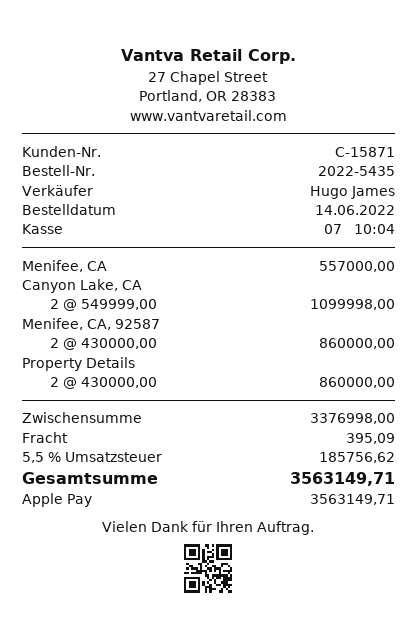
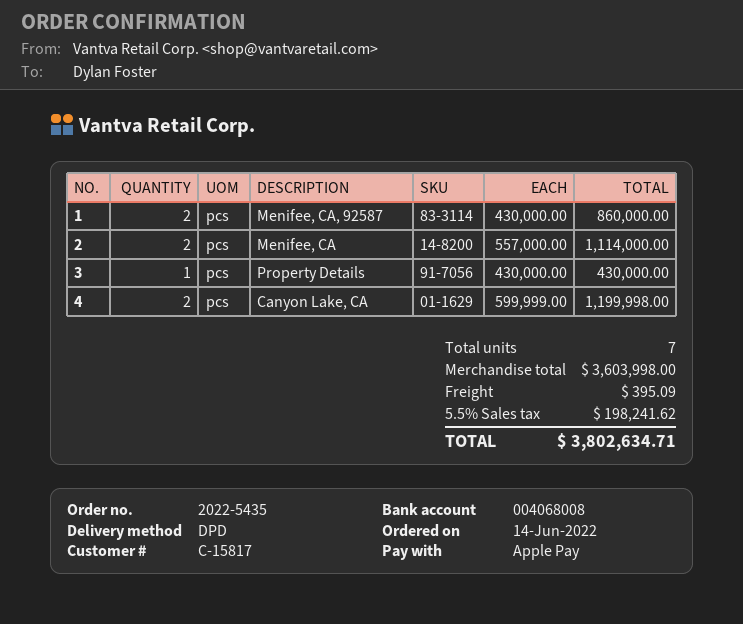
customer number: C-15871 -> C-15817
Menifee, CA: 1 x 557000.00 = 557000.00 -> 2 x 557000.00 = 1114000.00
Canyon Lake, CA: 2 x 549999.00 = 1099998.00 -> 2 x 599999.00 = 1199998.00
Property Details: 2 x 430000.00 = 860000.00 -> 1 x 430000.00 = 430000.00
subtotal: 3376998.00 -> 3603998.00
tax: 5.5% = 185756.62 -> 5.5% = 198241.62
total: 3563149.71 -> 3802634.71

